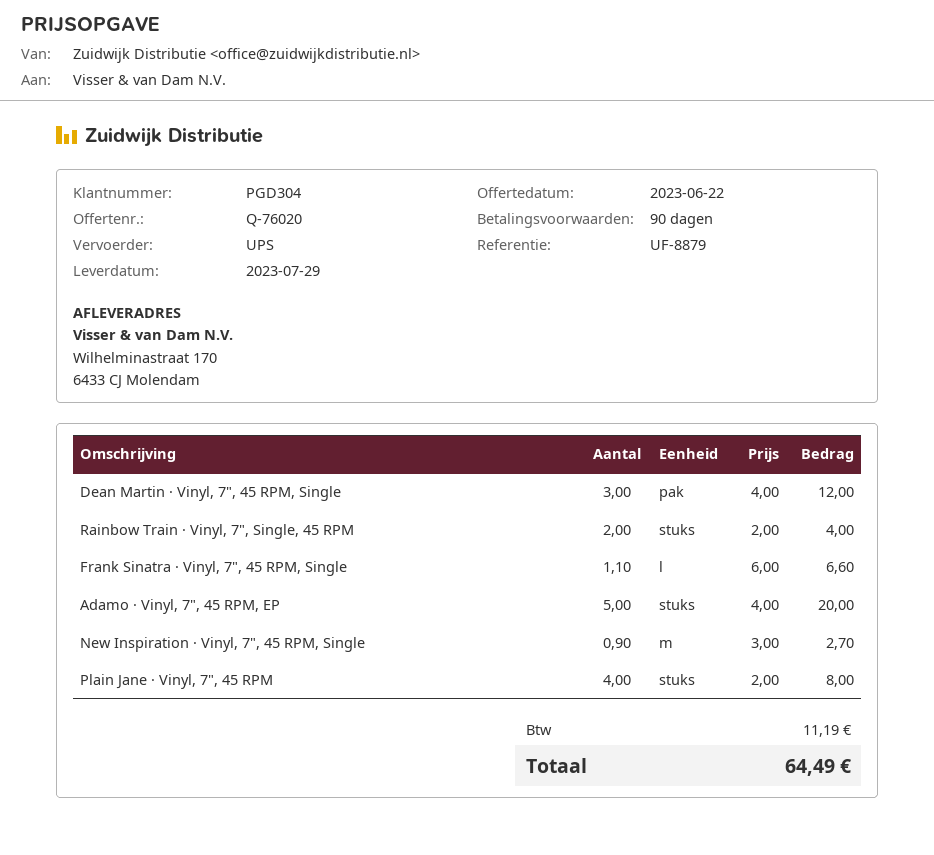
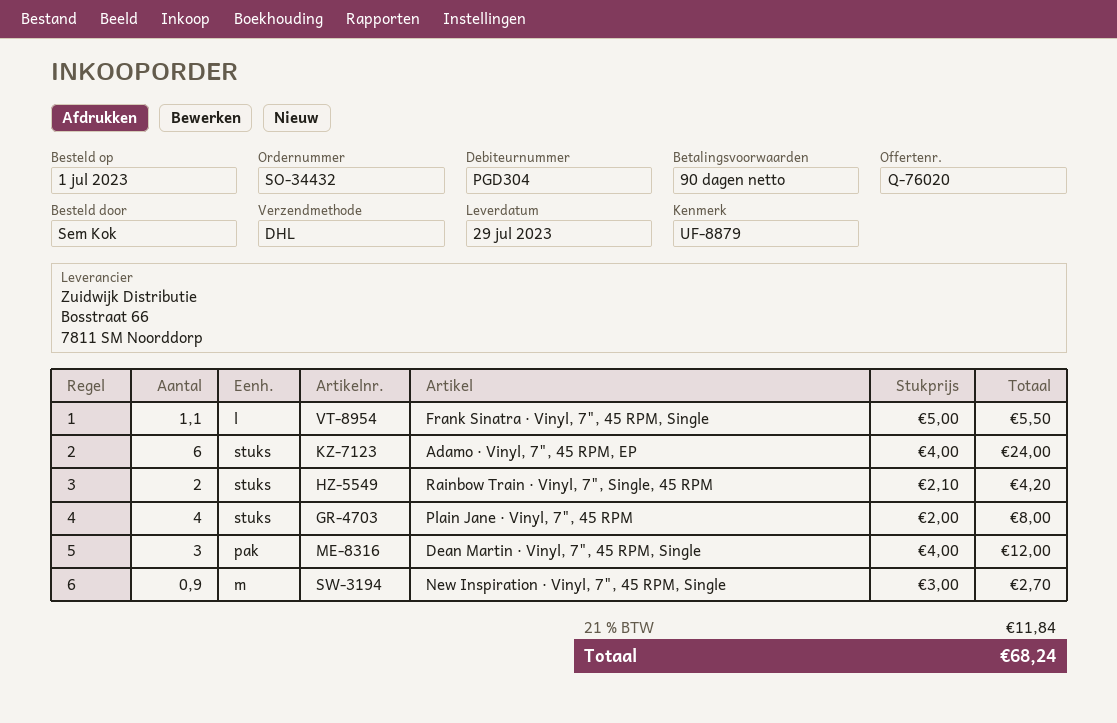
shipping method: UPS -> DHL
Rainbow Train · Vinyl, 7", Single, 45 RPM: 2 x 2.00 = 4.00 -> 2 x 2.10 = 4.20
Frank Sinatra · Vinyl, 7", 45 RPM, Single: 1.1 x 6.00 = 6.60 -> 1.1 x 5.00 = 5.50
Adamo · Vinyl, 7", 45 RPM, EP: 5 x 4.00 = 20.00 -> 6 x 4.00 = 24.00
tax: 11.19 -> 11.84
total: 64.49 -> 68.24

